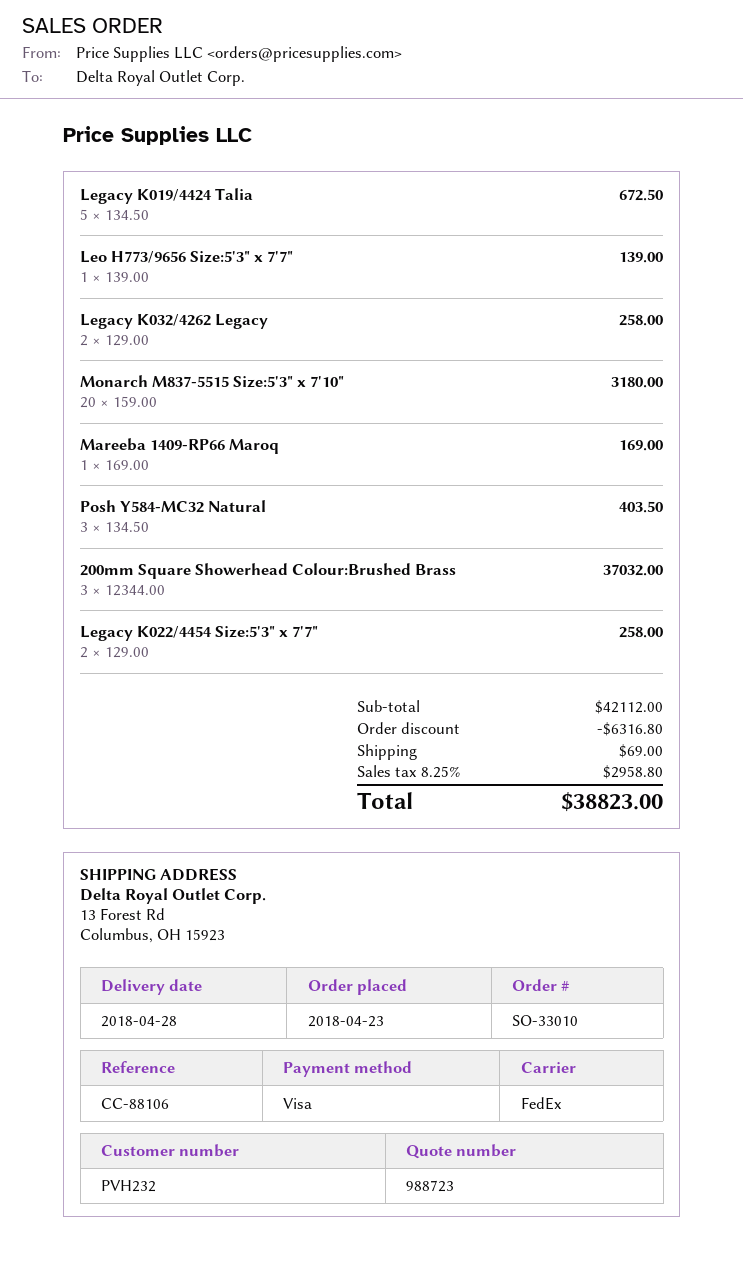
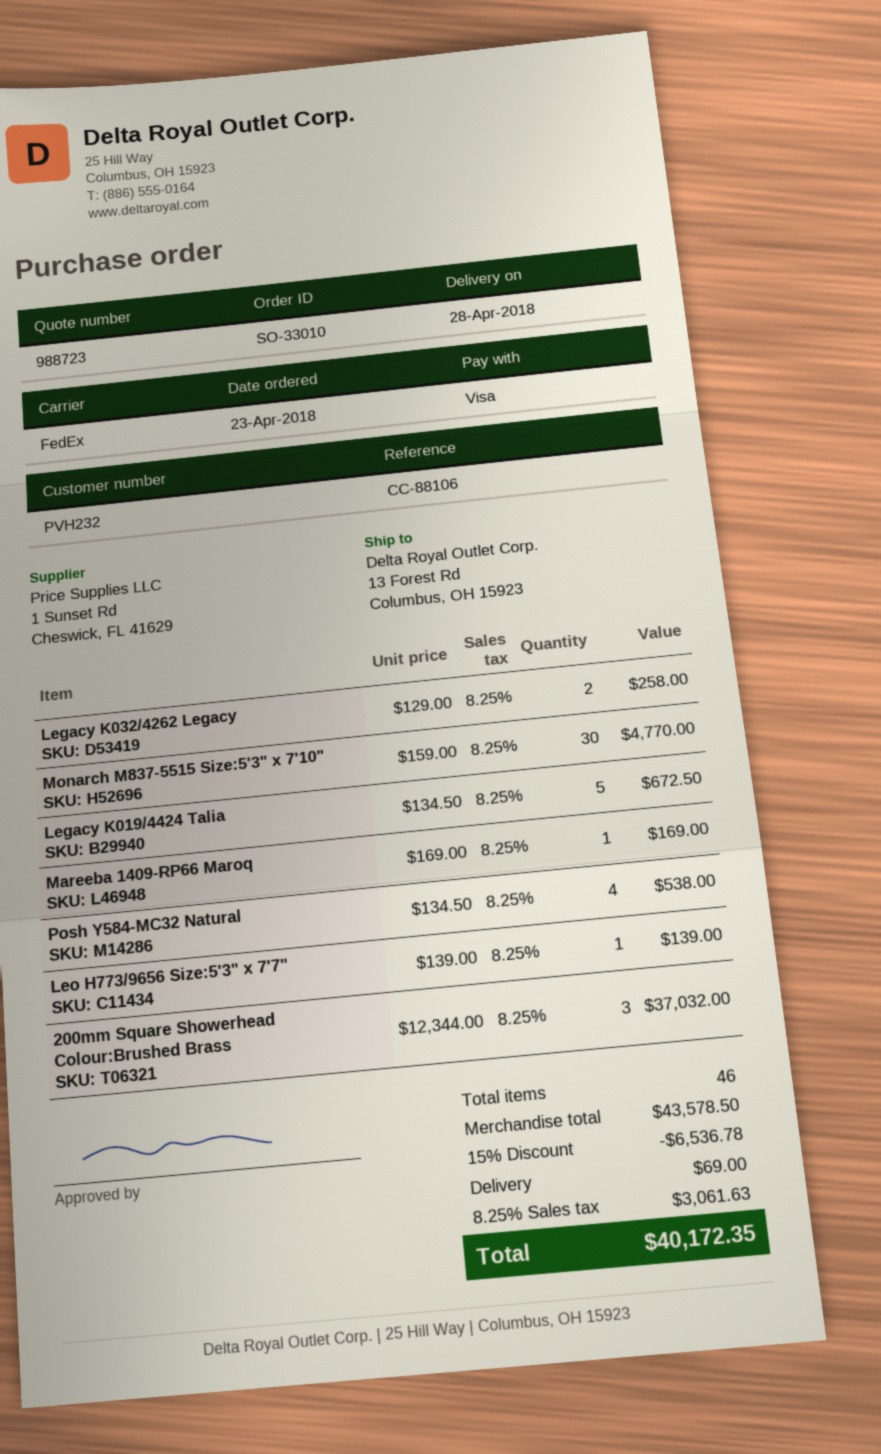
Monarch M837-5515 Size:5'3" x 7'10": 20 x 159.00 = 3180.00 -> 30 x 159.00 = 4770.00
Posh Y584-MC32 Natural: 3 x 134.50 = 403.50 -> 4 x 134.50 = 538.00
Legacy K022/4454 Size:5'3" x 7'7": 2 x 129.00 = 258.00 -> none
subtotal: 42112.00 -> 43578.50
discount: 6316.80 -> 6536.78
tax: 8.25% = 2958.80 -> 8.25% = 3061.63
total: 38823.00 -> 40172.35

